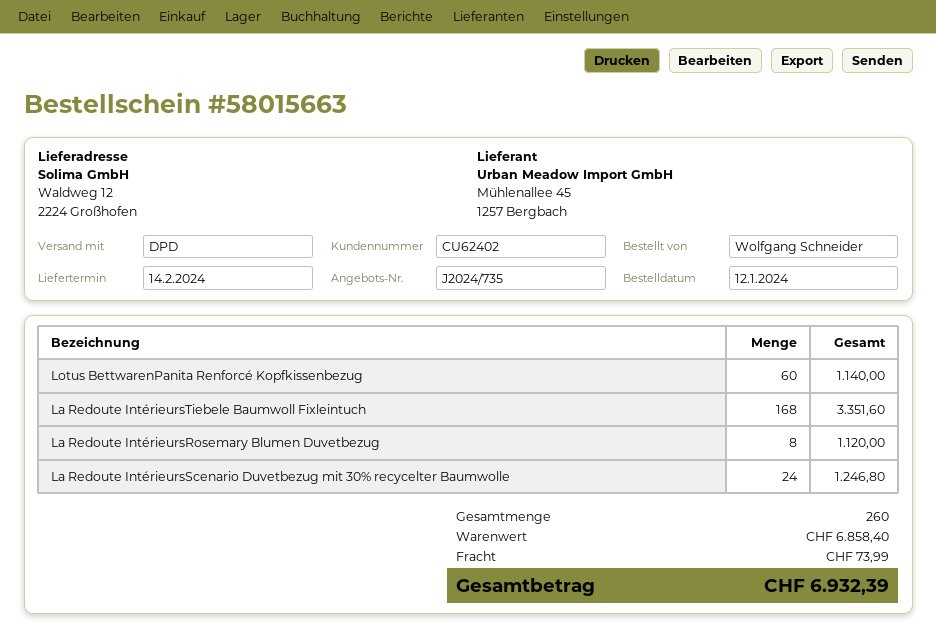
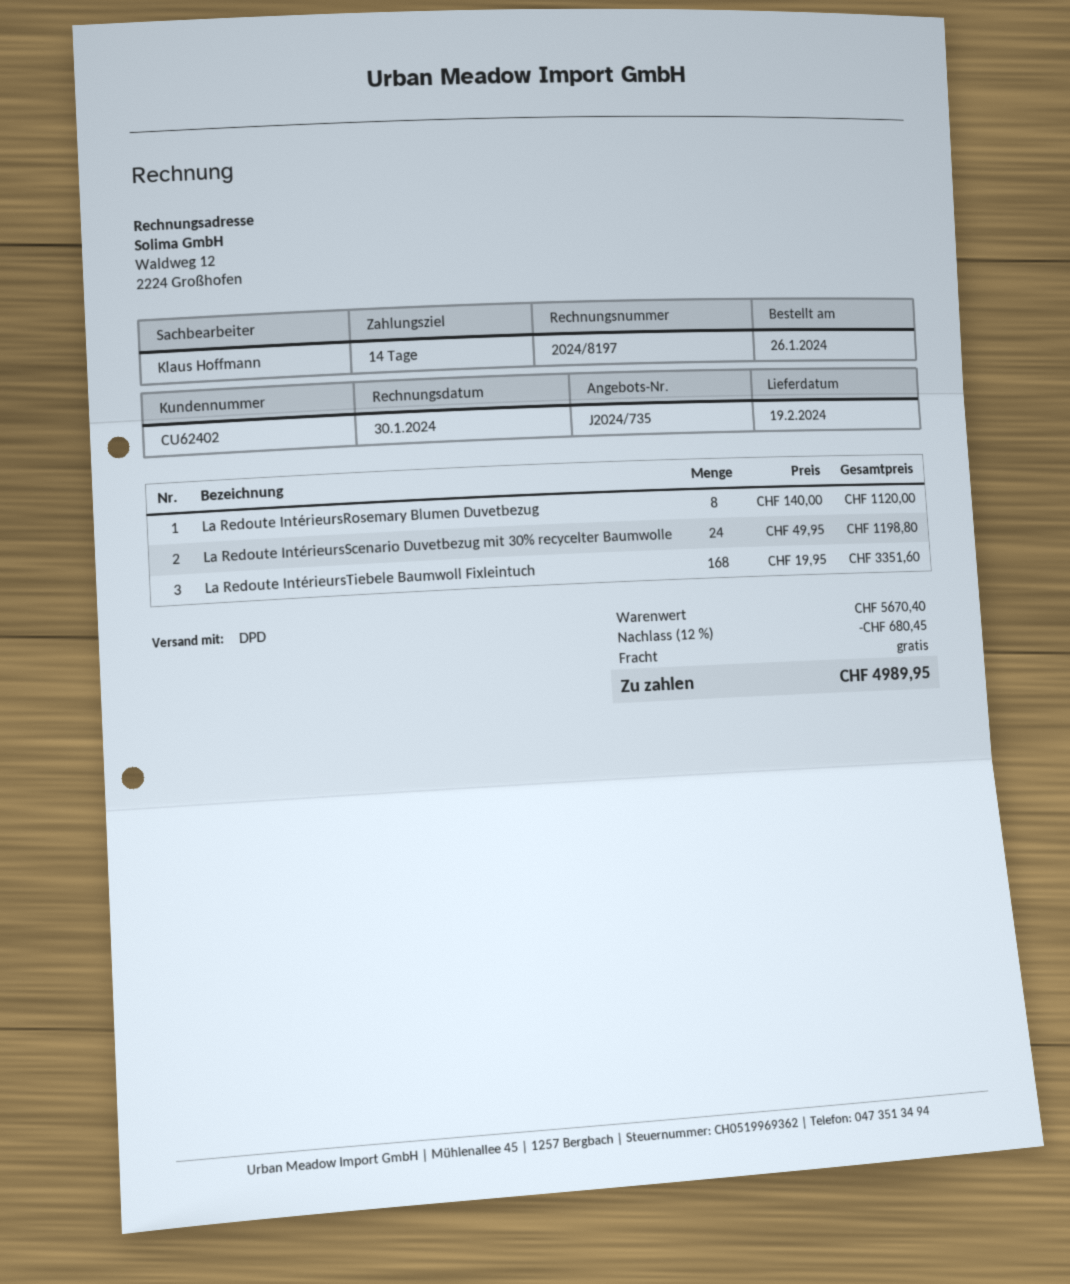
order date: 2024-01-12 -> 2024-01-26
delivery date: 2024-02-14 -> 2024-02-19
Lotus BettwarenPanita Renforcé Kopfkissenbezug: 60 for 1140.00 -> none
La Redoute IntérieursScenario Duvetbezug mit 30% recycelter Baumwolle: 24 for 1246.80 -> 24 for 1198.80
subtotal: 6858.40 -> 5670.40
discount: none -> 12% = 680.45
shipping: 73.99 -> 0.00
total: 6932.39 -> 4989.95

